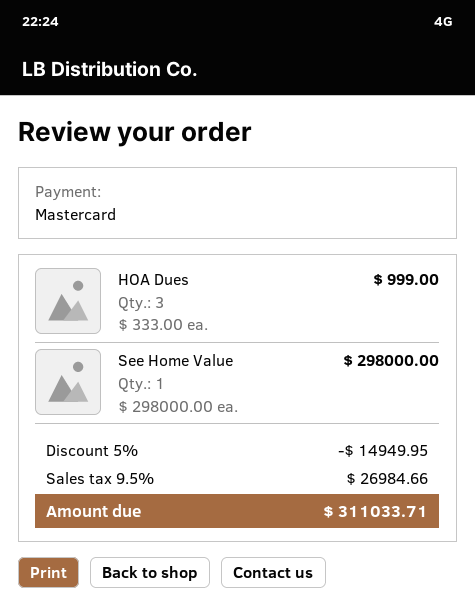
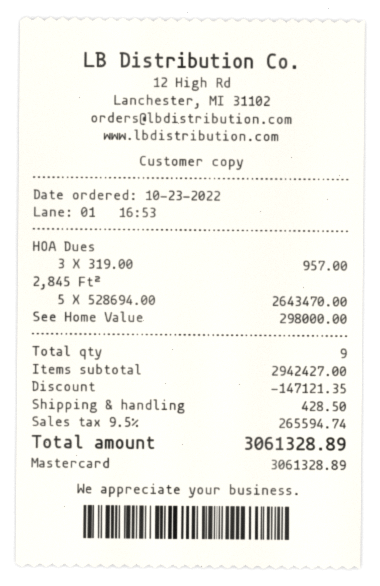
HOA Dues: 3 x 333.00 = 999.00 -> 3 x 319.00 = 957.00
2,845 Ft²: none -> 5 x 528694.00 = 2643470.00
discount: 14949.95 -> 147121.35
shipping: none -> 428.50
tax: 9.5% = 26984.66 -> 9.5% = 265594.74
total: 311033.71 -> 3061328.89

